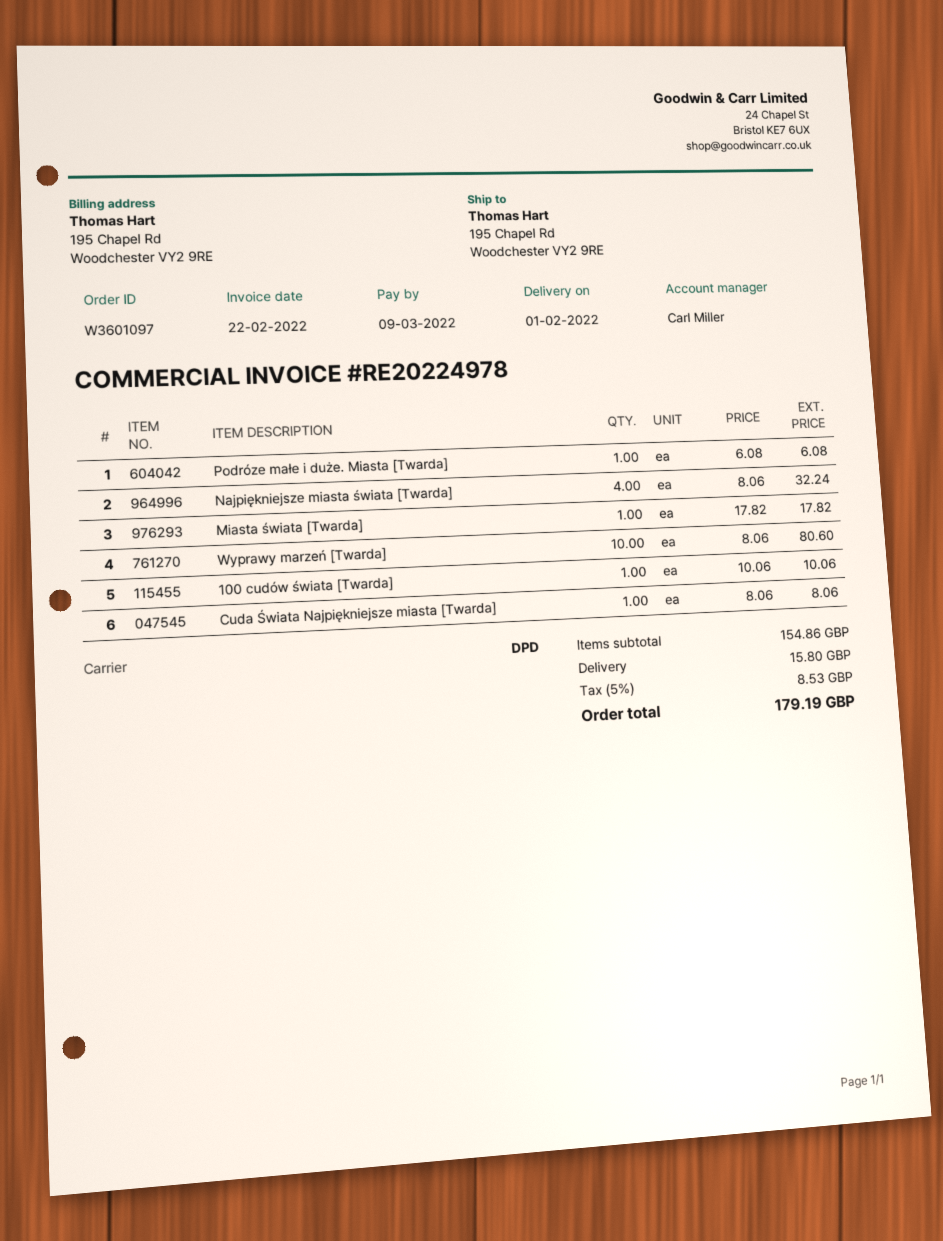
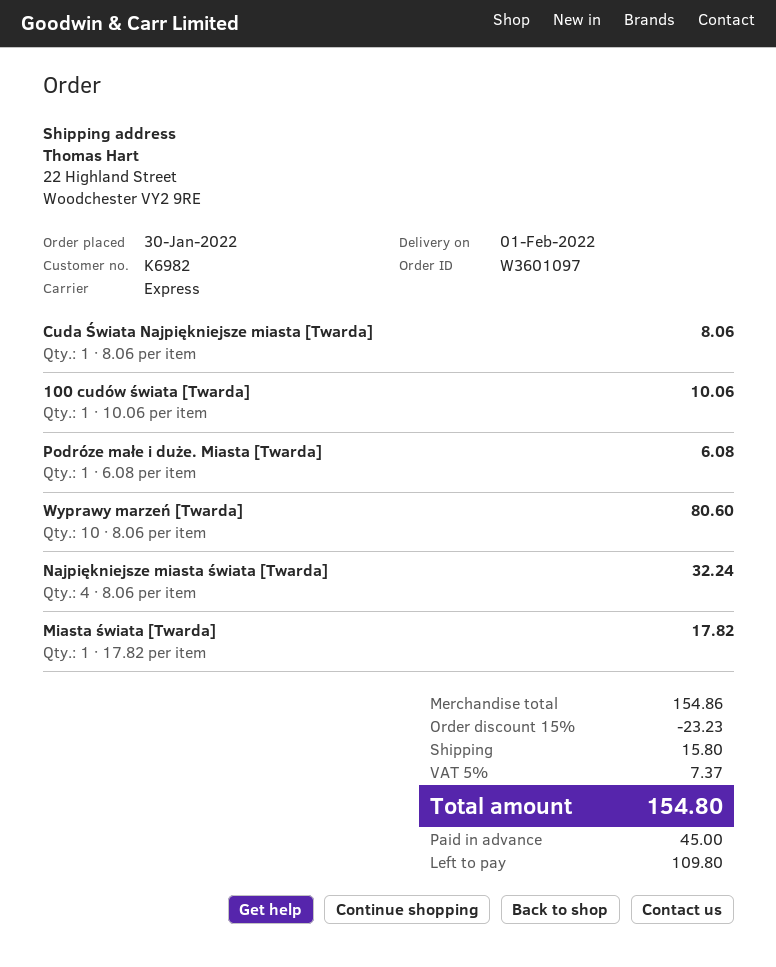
shipping method: DPD -> express
ship to: 195 Chapel Rd, Woodchester VY2 9RE -> 22 Highland Street, Woodchester VY2 9RE
discount: none -> 15% = 23.23
tax: 5% = 8.53 -> 5% = 7.37
total: 179.19 -> 154.80

